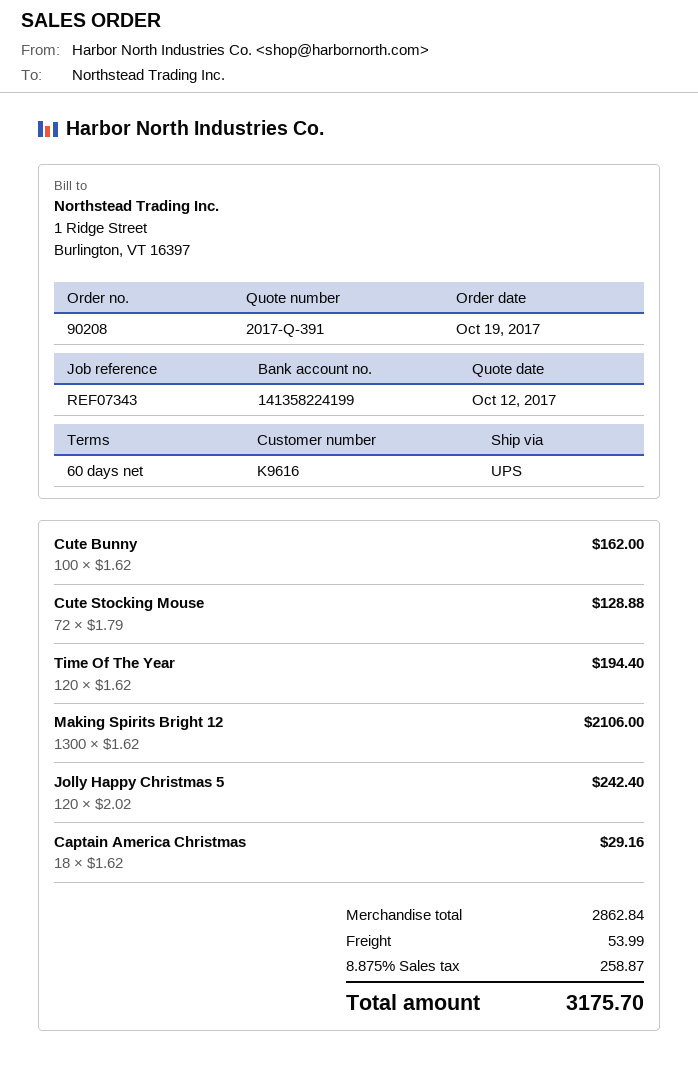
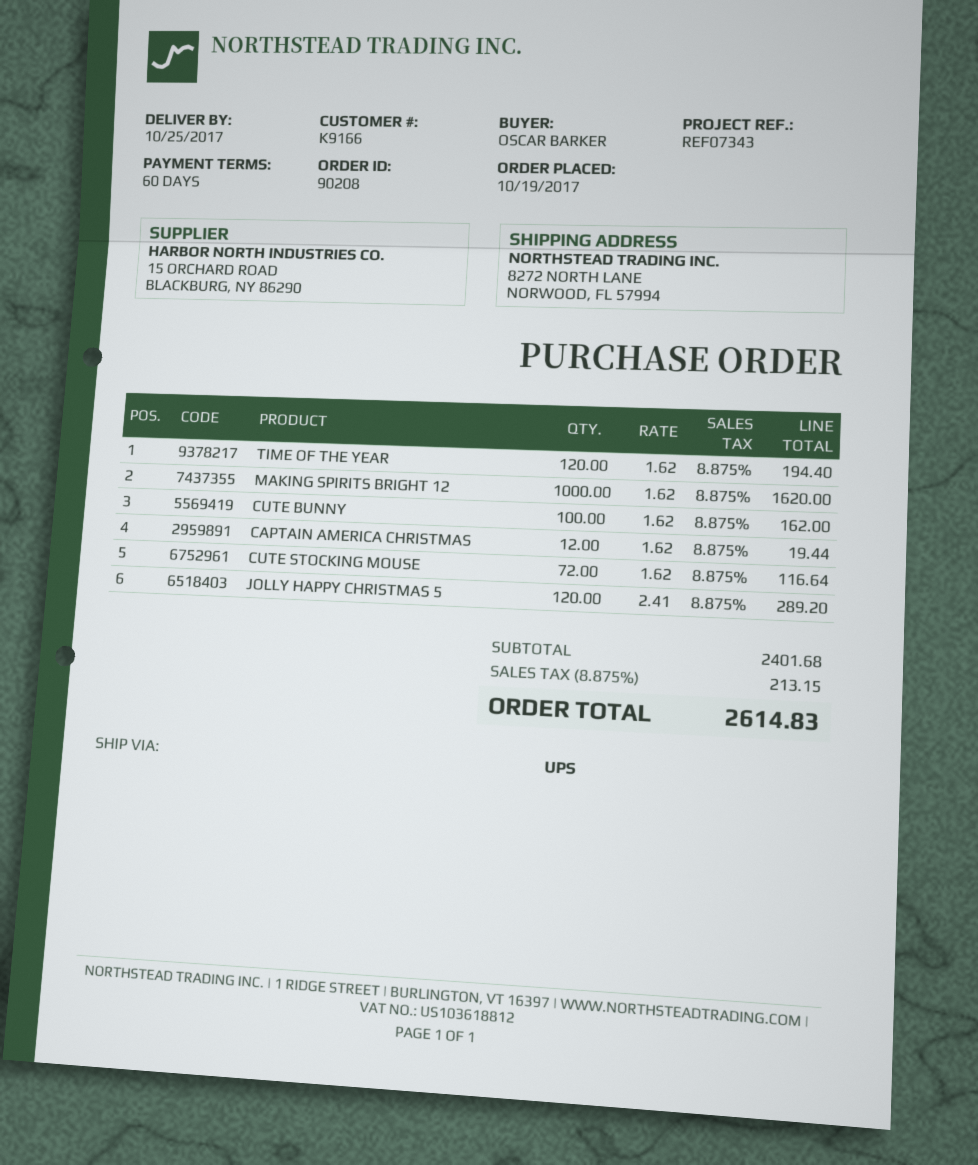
customer number: K9616 -> K9166
Cute Stocking Mouse: 72 x 1.79 = 128.88 -> 72 x 1.62 = 116.64
Making Spirits Bright 12: 1300 x 1.62 = 2106.00 -> 1000 x 1.62 = 1620.00
Jolly Happy Christmas 5: 120 x 2.02 = 242.40 -> 120 x 2.41 = 289.20
Captain America Christmas: 18 x 1.62 = 29.16 -> 12 x 1.62 = 19.44
subtotal: 2862.84 -> 2401.68
shipping: 53.99 -> none
tax: 8.875% = 258.87 -> 8.875% = 213.15
total: 3175.70 -> 2614.83

